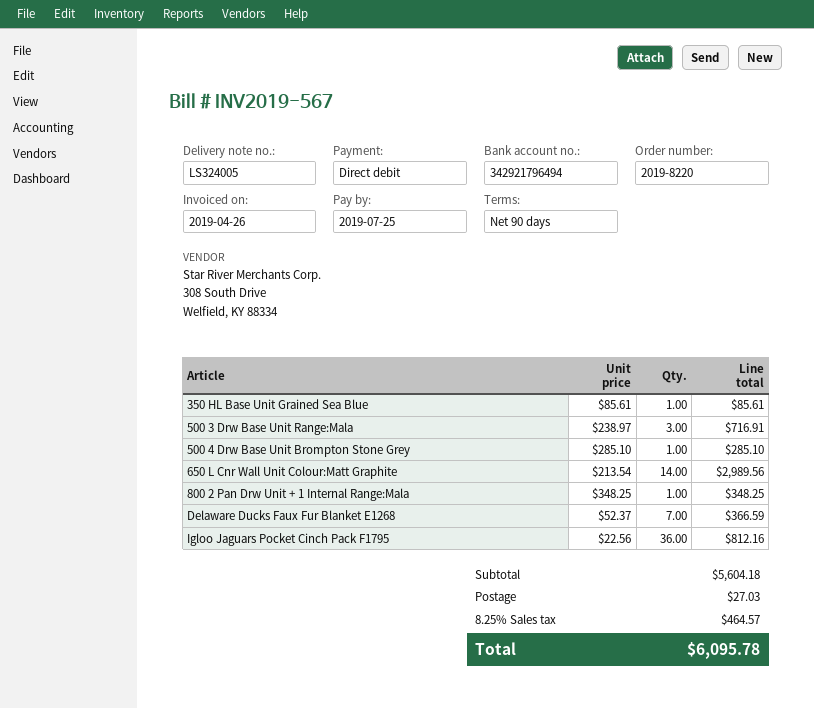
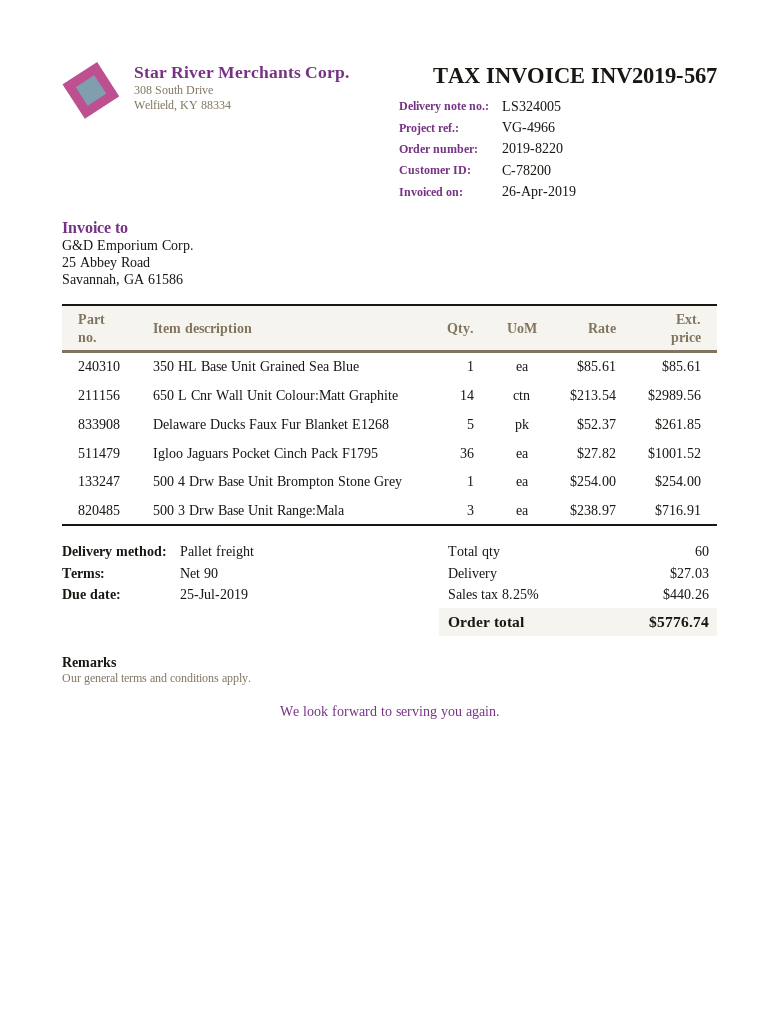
500 4 Drw Base Unit Brompton Stone Grey: 1 x 285.10 = 285.10 -> 1 x 254.00 = 254.00
800 2 Pan Drw Unit + 1 Internal Range:Mala: 1 x 348.25 = 348.25 -> none
Delaware Ducks Faux Fur Blanket E1268: 7 x 52.37 = 366.59 -> 5 x 52.37 = 261.85
Igloo Jaguars Pocket Cinch Pack F1795: 36 x 22.56 = 812.16 -> 36 x 27.82 = 1001.52
tax: 8.25% = 464.57 -> 8.25% = 440.26
total: 6095.78 -> 5776.74

